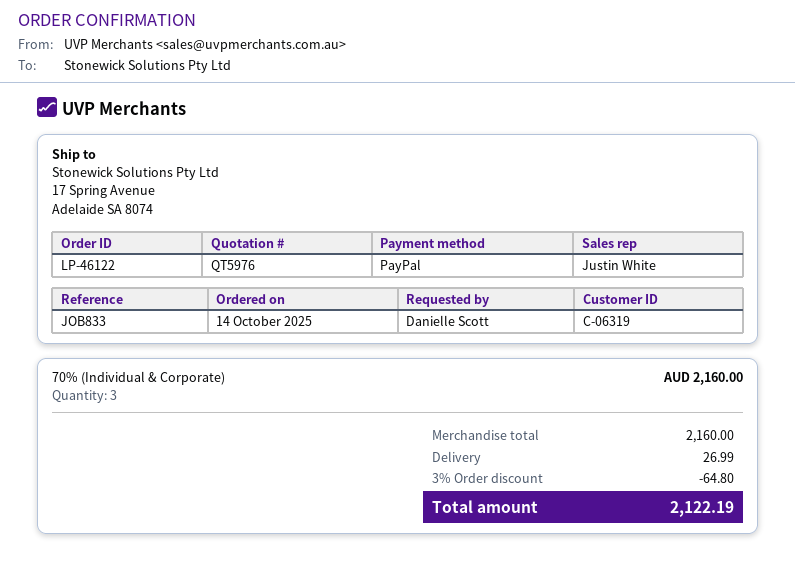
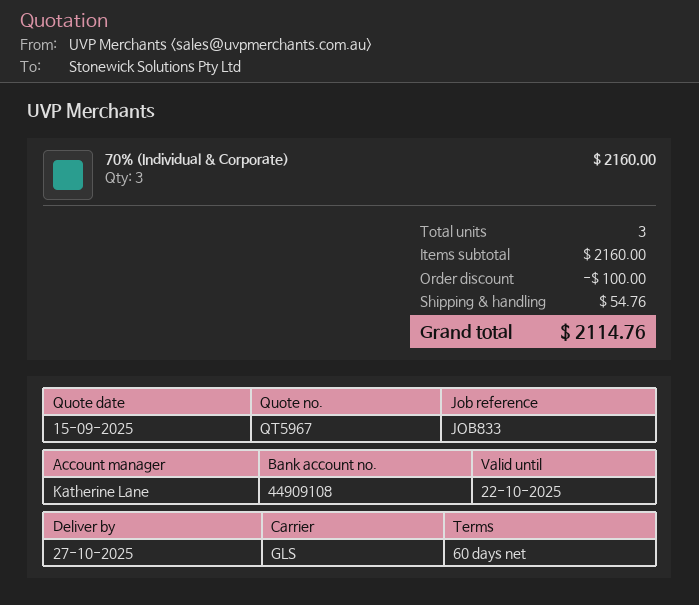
quote number: QT5976 -> QT5967
sales rep: Justin White -> Katherine Lane
discount: 64.80 -> 100.00
shipping: 26.99 -> 54.76
total: 2122.19 -> 2114.76

